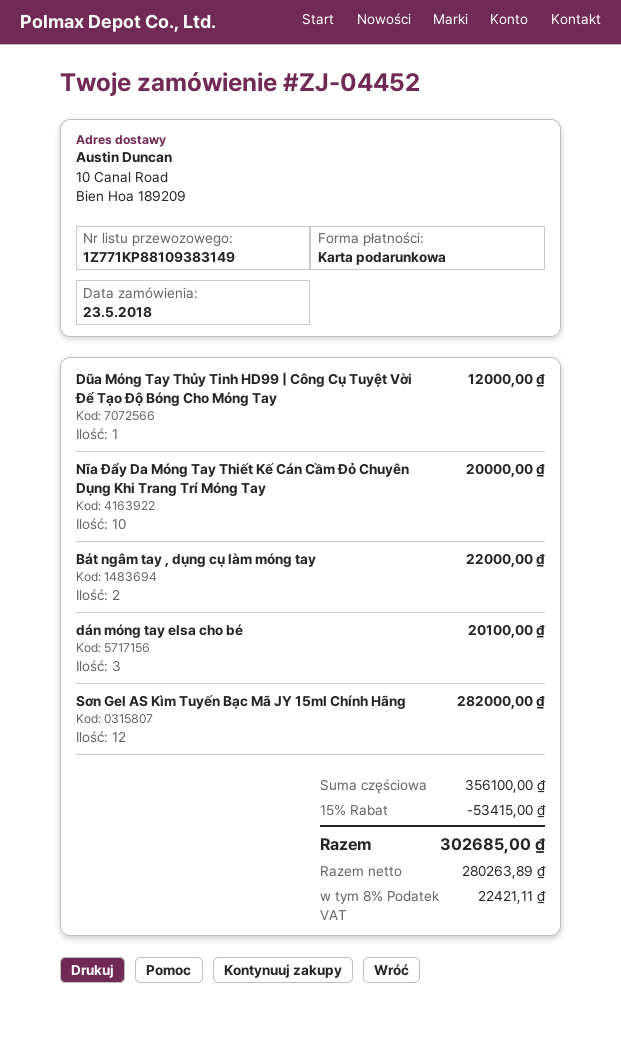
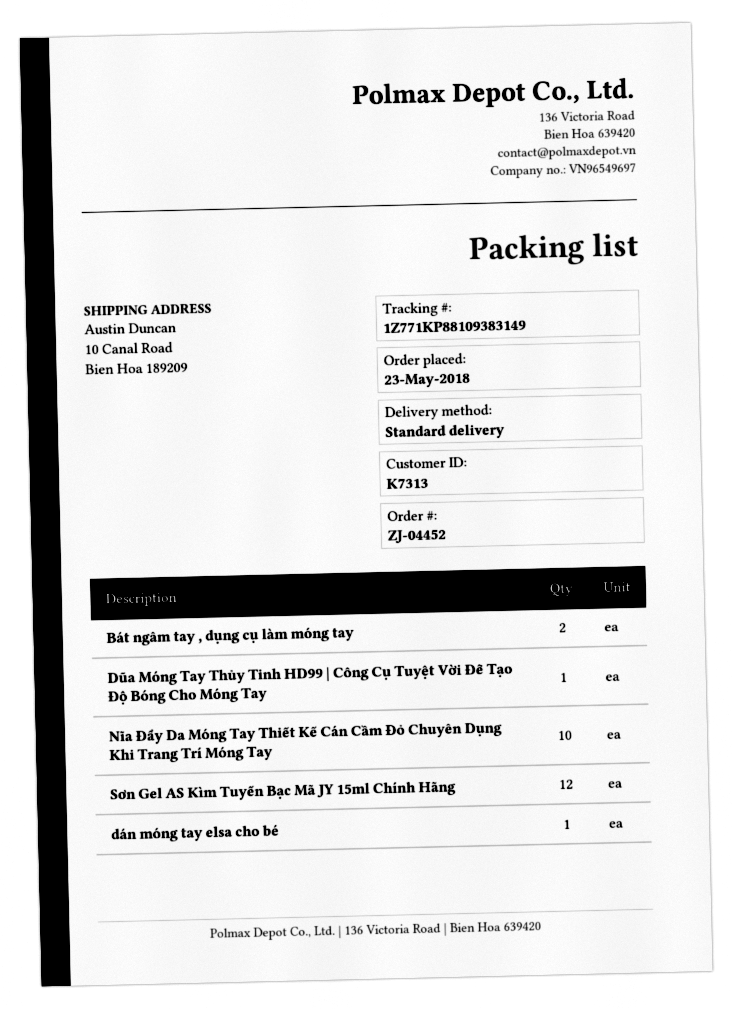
dán móng tay elsa cho bé: 3 -> 1

